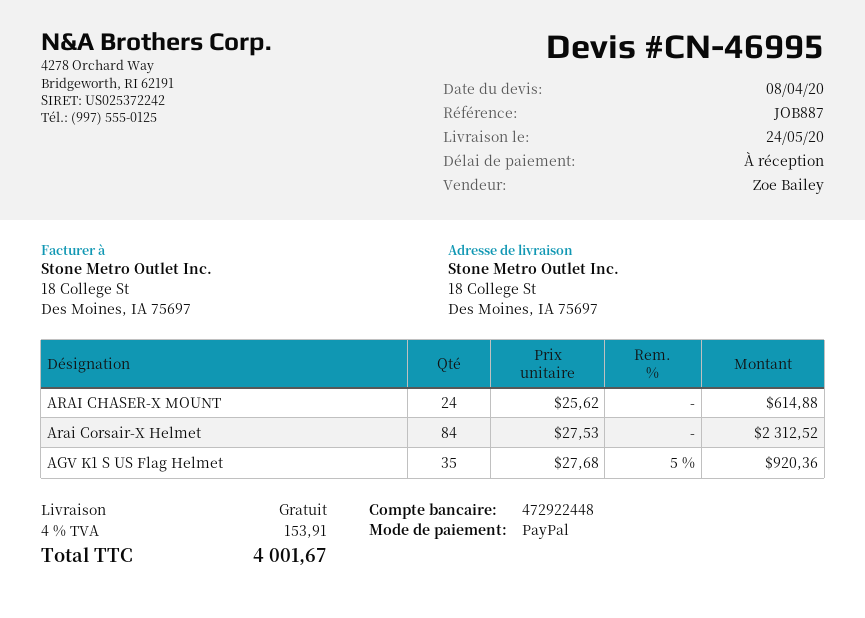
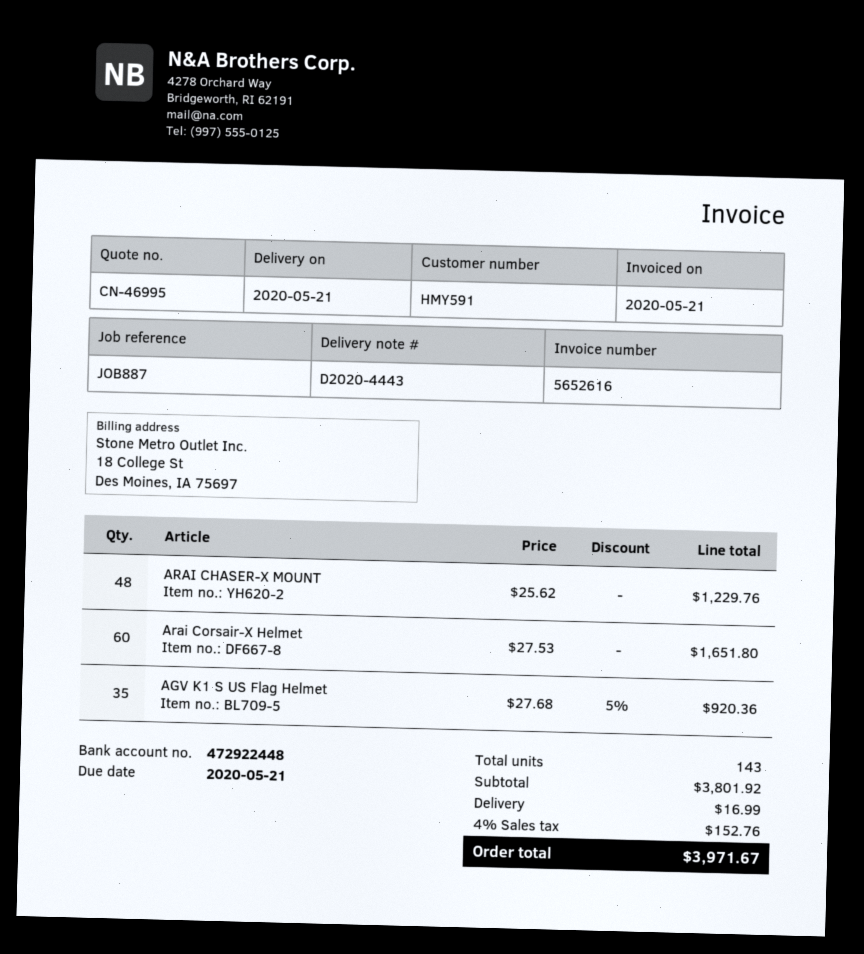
delivery date: 2020-05-24 -> 2020-05-21
ARAI CHASER-X MOUNT: 24 x 25.62 = 614.88 -> 48 x 25.62 = 1229.76
Arai Corsair-X Helmet: 84 x 27.53 = 2312.52 -> 60 x 27.53 = 1651.80
shipping: 0.00 -> 16.99
tax: 4% = 153.91 -> 4% = 152.76
total: 4001.67 -> 3971.67

